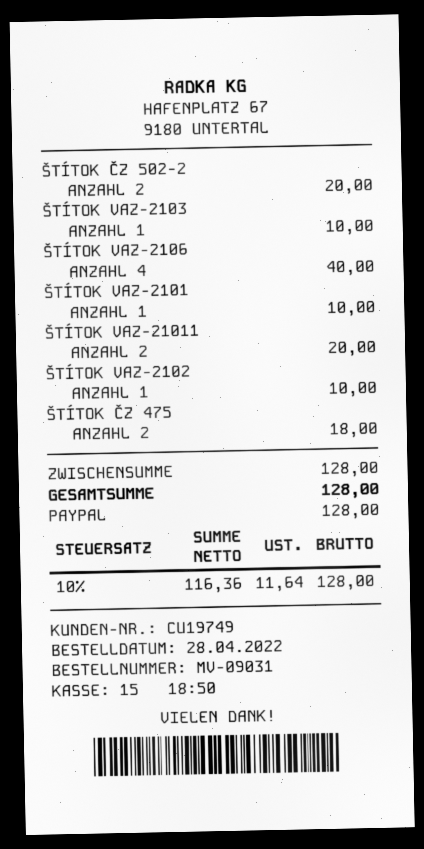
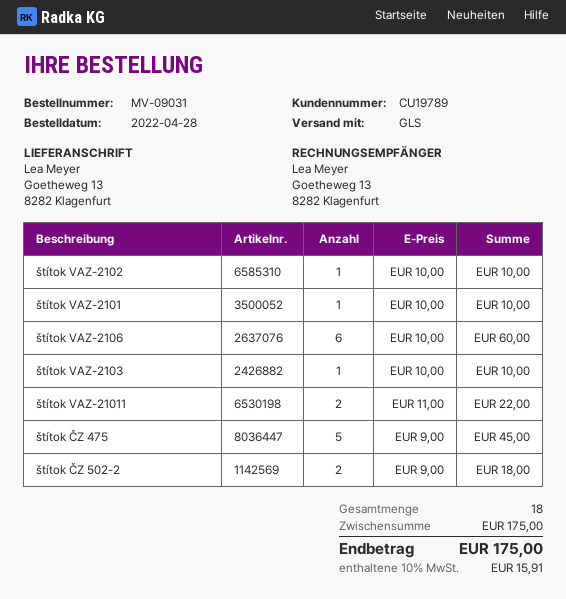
customer number: CU19749 -> CU19789
ŠTÍTOK ČZ 502-2: 2 for 20.00 -> 2 for 18.00
ŠTÍTOK VAZ-2106: 4 for 40.00 -> 6 for 60.00
ŠTÍTOK VAZ-21011: 2 for 20.00 -> 2 for 22.00
ŠTÍTOK ČZ 475: 2 for 18.00 -> 5 for 45.00
subtotal: 128.00 -> 175.00
tax: 10% = 11.64 -> 10% = 15.91
total: 128.00 -> 175.00

